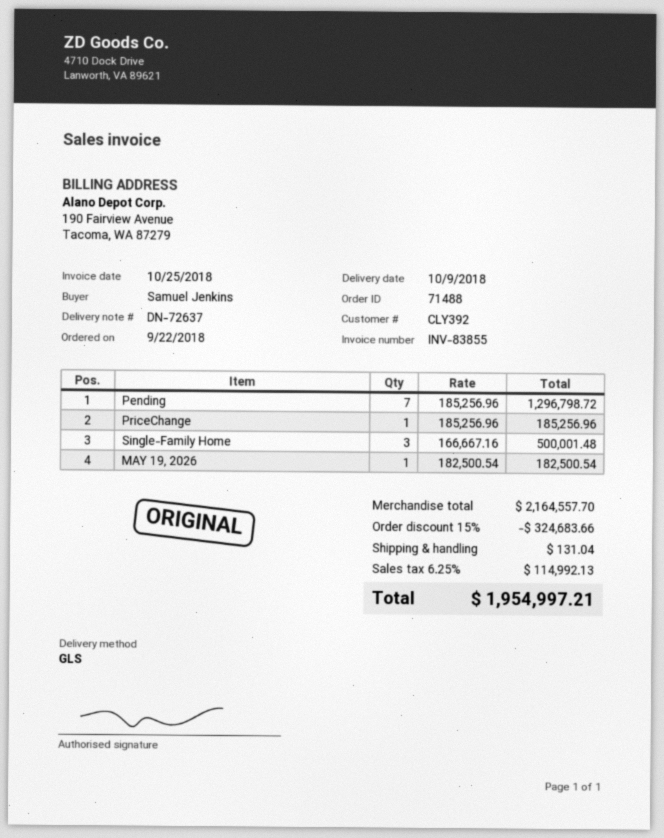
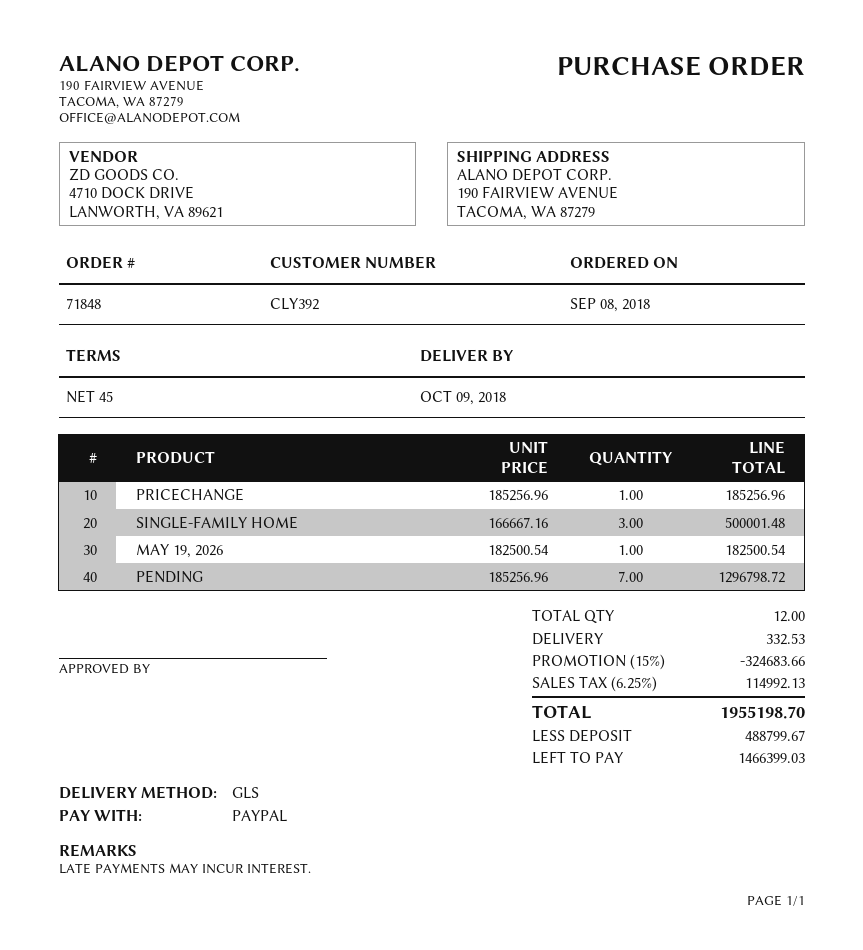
order number: 71488 -> 71848
order date: 2018-09-22 -> 2018-09-08
shipping: 131.04 -> 332.53
total: 1954997.21 -> 1955198.70

